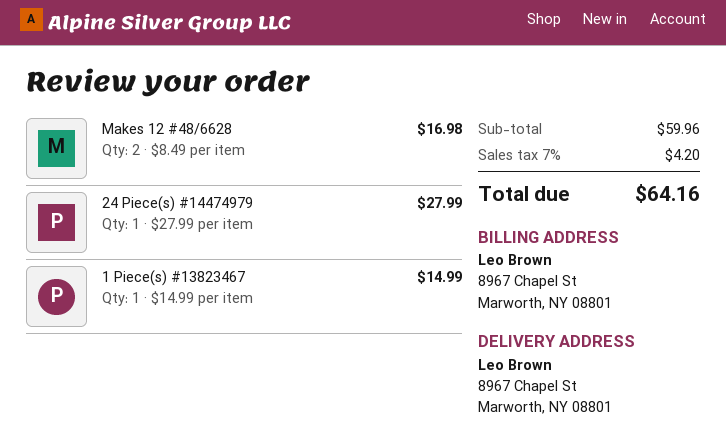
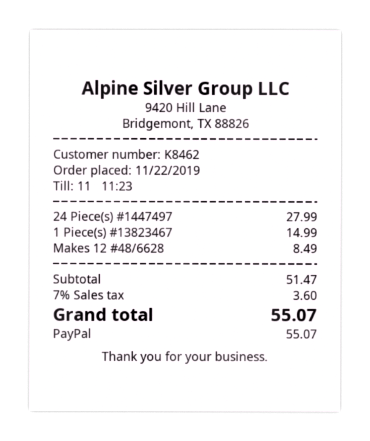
Makes 12 #48/6628: 2 x 8.49 = 16.98 -> 1 x 8.49 = 8.49
subtotal: 59.96 -> 51.47
tax: 7% = 4.20 -> 7% = 3.60
total: 64.16 -> 55.07

